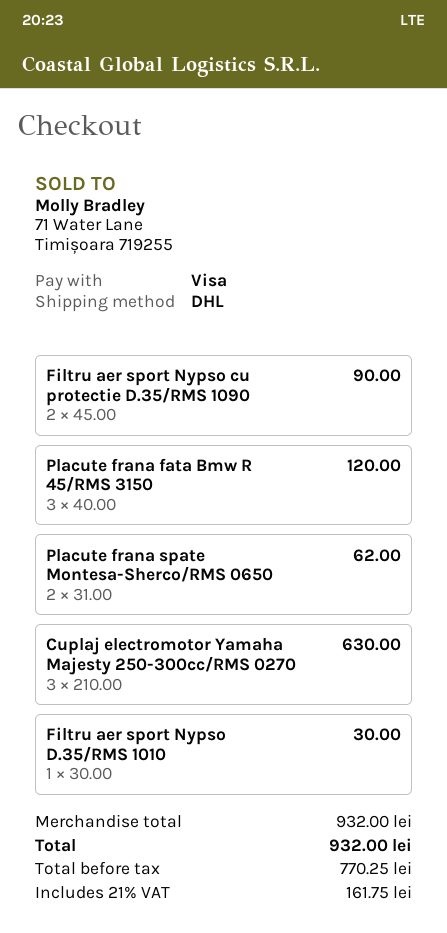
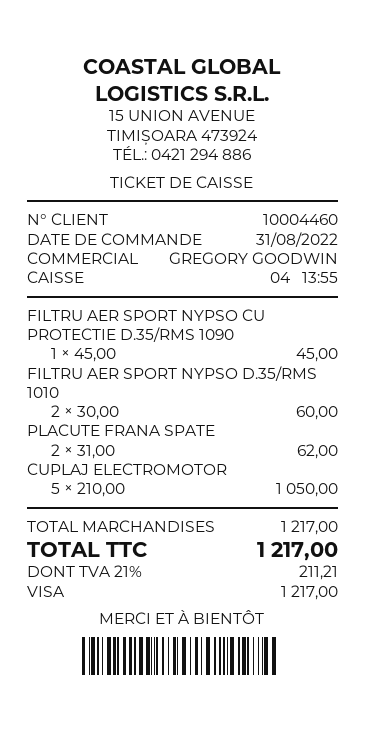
Filtru aer sport Nypso cu protectie D.35/RMS 1090: 2 x 45.00 = 90.00 -> 1 x 45.00 = 45.00
Placute frana fata Bmw R 45/RMS 3150: 3 x 40.00 = 120.00 -> none
Cuplaj electromotor Yamaha Majesty 250-300cc/RMS 0270: 3 x 210.00 = 630.00 -> 5 x 210.00 = 1050.00
Filtru aer sport Nypso D.35/RMS 1010: 1 x 30.00 = 30.00 -> 2 x 30.00 = 60.00
subtotal: 932.00 -> 1217.00
tax: 21% = 161.75 -> 21% = 211.21
total: 932.00 -> 1217.00

